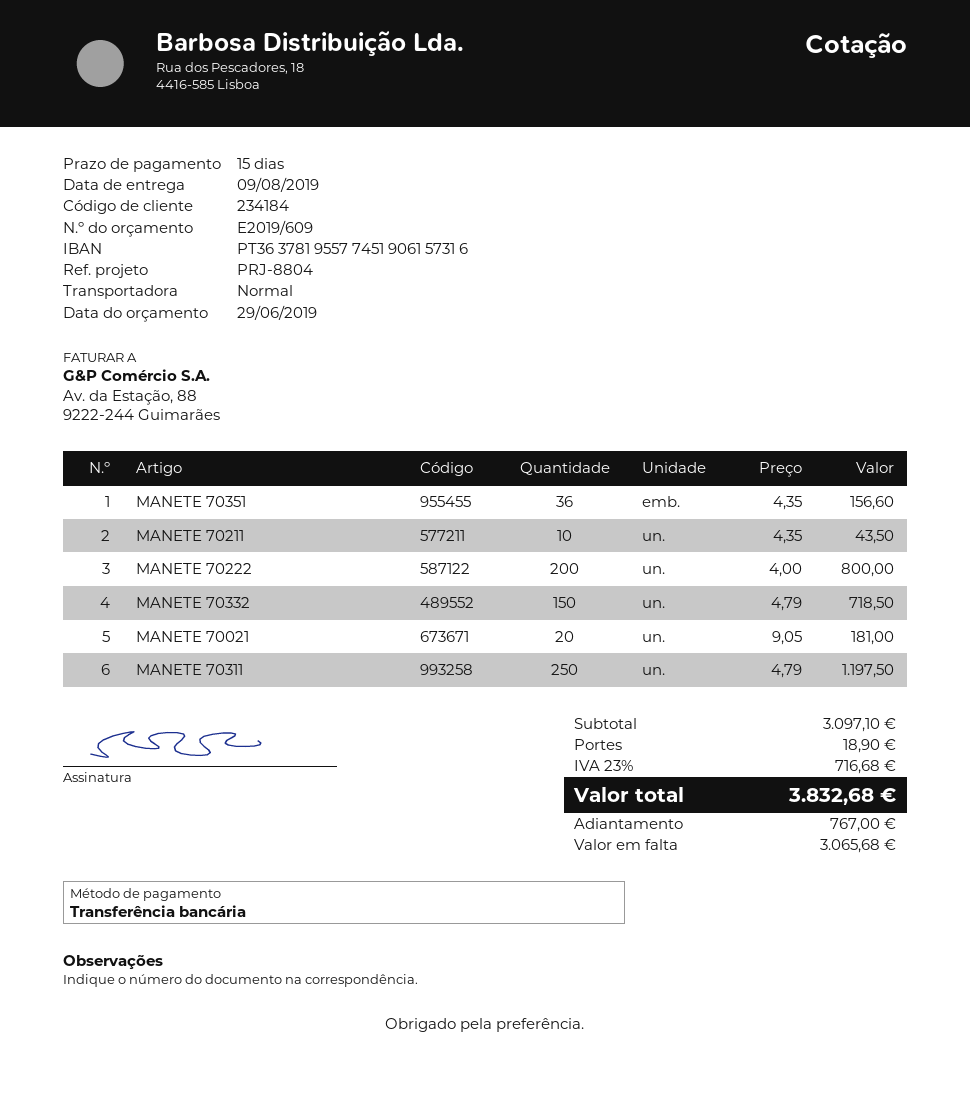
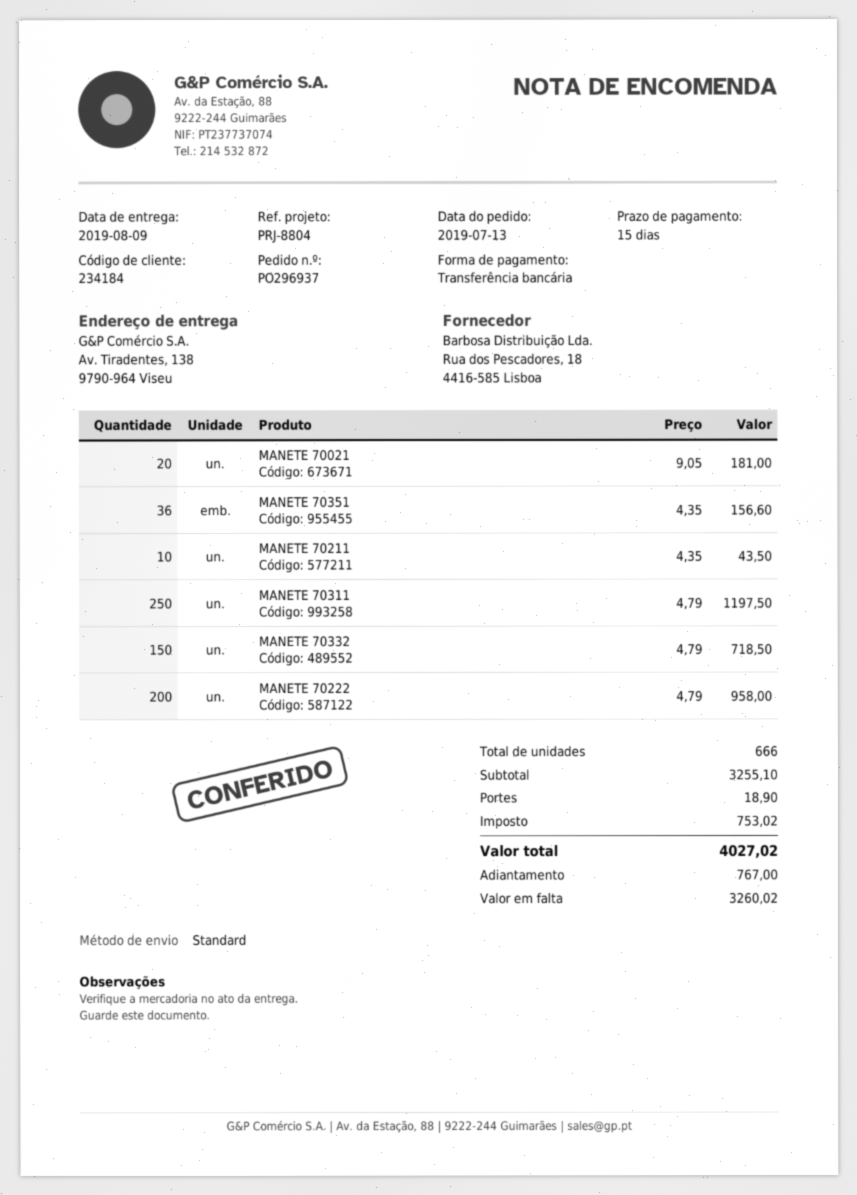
MANETE 70222: 200 x 4.00 = 800.00 -> 200 x 4.79 = 958.00
subtotal: 3097.10 -> 3255.10
tax: 716.68 -> 753.02
total: 3832.68 -> 4027.02
balance: 3065.68 -> 3260.02

